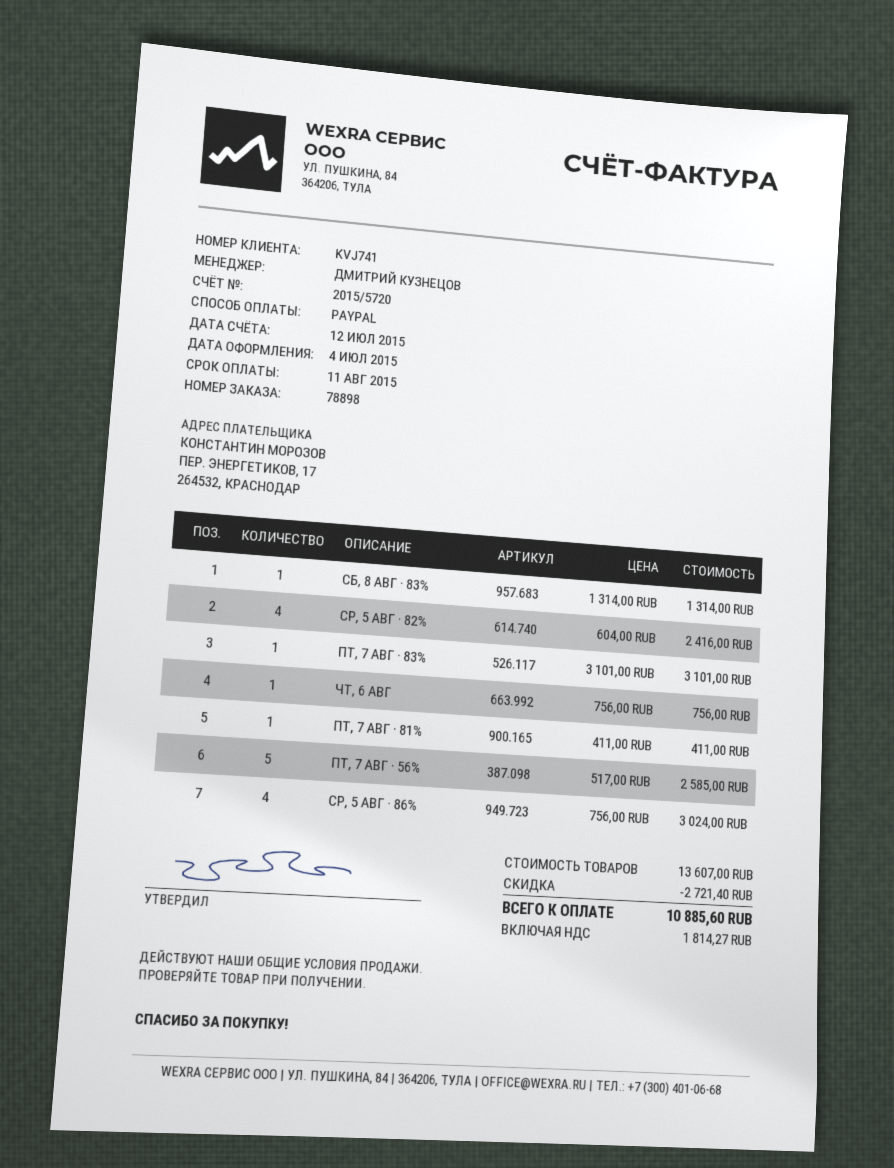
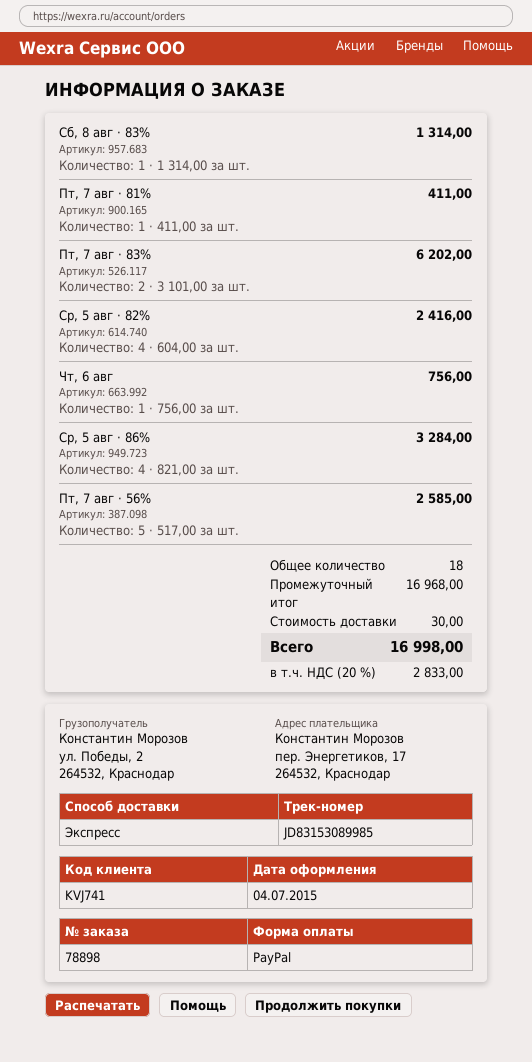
ПТ, 7 АВГ · 83%: 1 x 3101.00 = 3101.00 -> 2 x 3101.00 = 6202.00
СР, 5 АВГ · 86%: 4 x 756.00 = 3024.00 -> 4 x 821.00 = 3284.00
subtotal: 13607.00 -> 16968.00
discount: 2721.40 -> none
shipping: none -> 30.00
tax: 1814.27 -> 2833.00
total: 10885.60 -> 16998.00

